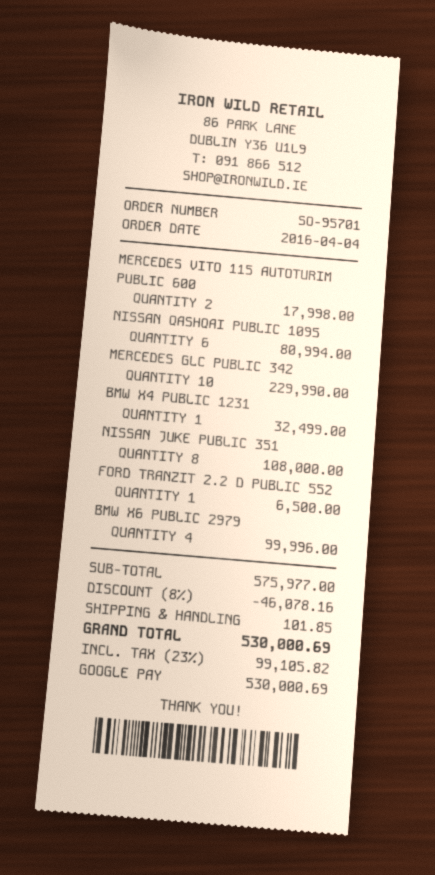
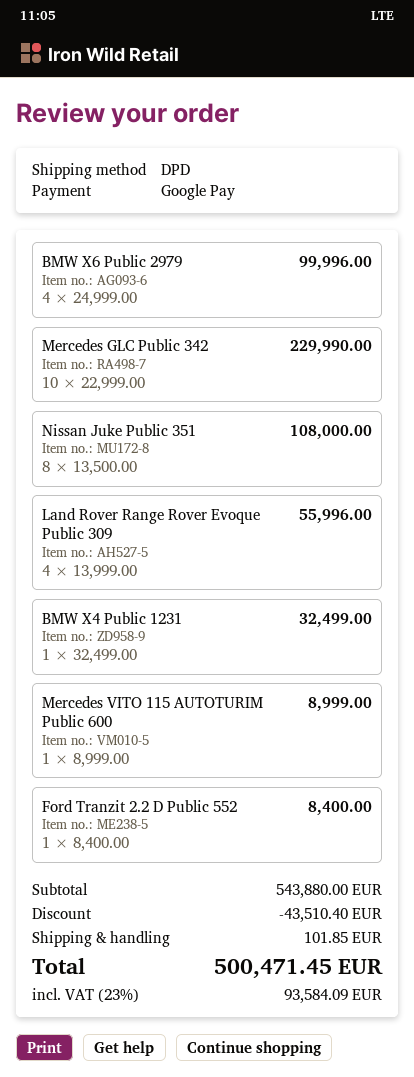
MERCEDES VITO 115 AUTOTURIM PUBLIC 600: 2 for 17998.00 -> 1 for 8999.00
NISSAN QASHQAI PUBLIC 1095: 6 for 80994.00 -> none
FORD TRANZIT 2.2 D PUBLIC 552: 1 for 6500.00 -> 1 for 8400.00
Land Rover Range Rover Evoque Public 309: none -> 4 for 55996.00
subtotal: 575977.00 -> 543880.00
discount: 46078.16 -> 43510.40
tax: 23% = 99105.82 -> 23% = 93584.09
total: 530000.69 -> 500471.45

